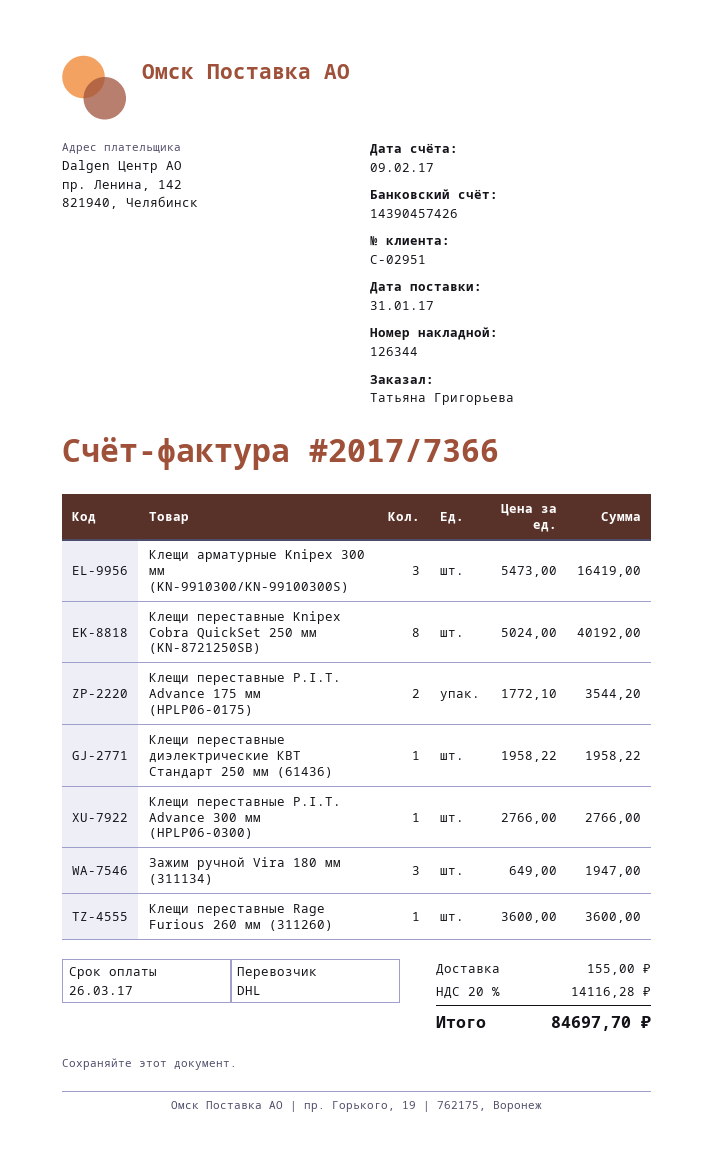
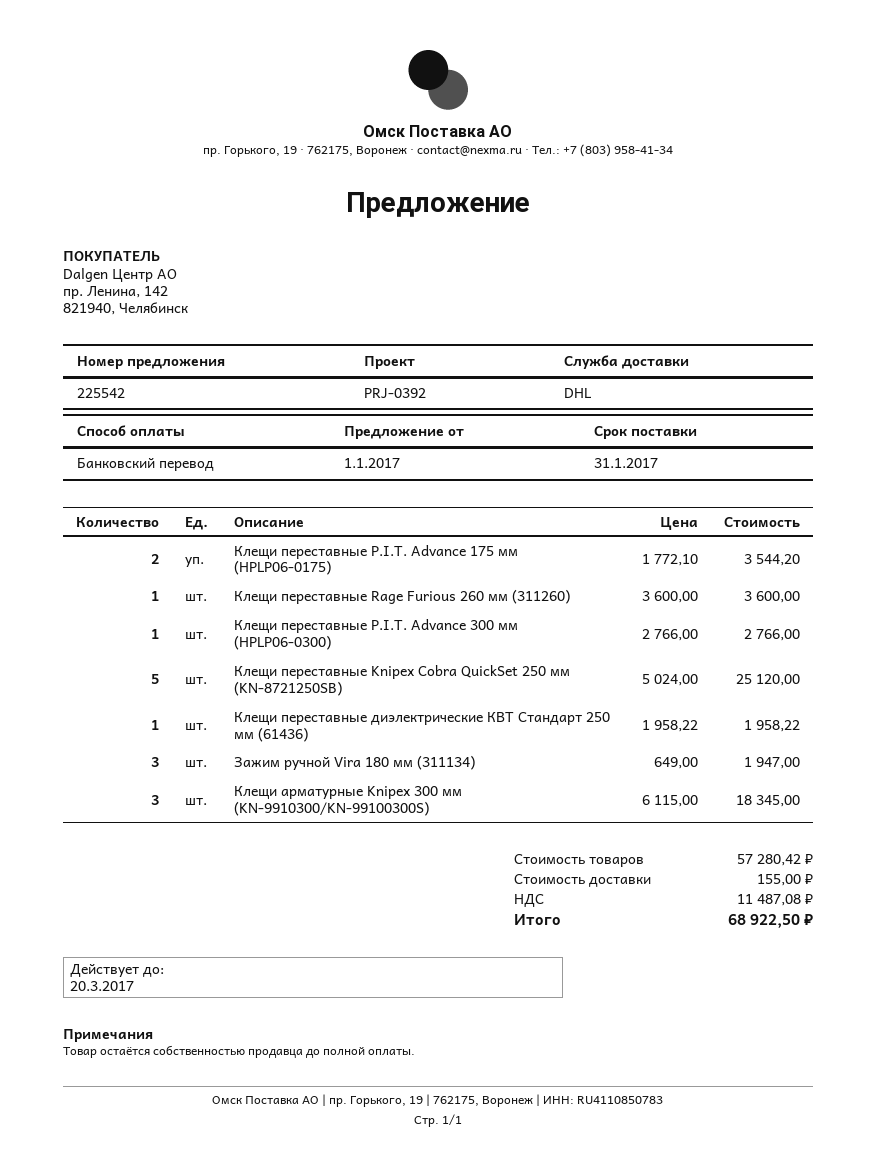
Клещи арматурные Knipex 300 мм (KN-9910300/KN-99100300S): 3 x 5473.00 = 16419.00 -> 3 x 6115.00 = 18345.00
Клещи переставные Knipex Cobra QuickSet 250 мм (KN-8721250SB): 8 x 5024.00 = 40192.00 -> 5 x 5024.00 = 25120.00
tax: 14116.28 -> 11487.08
total: 84697.70 -> 68922.50

